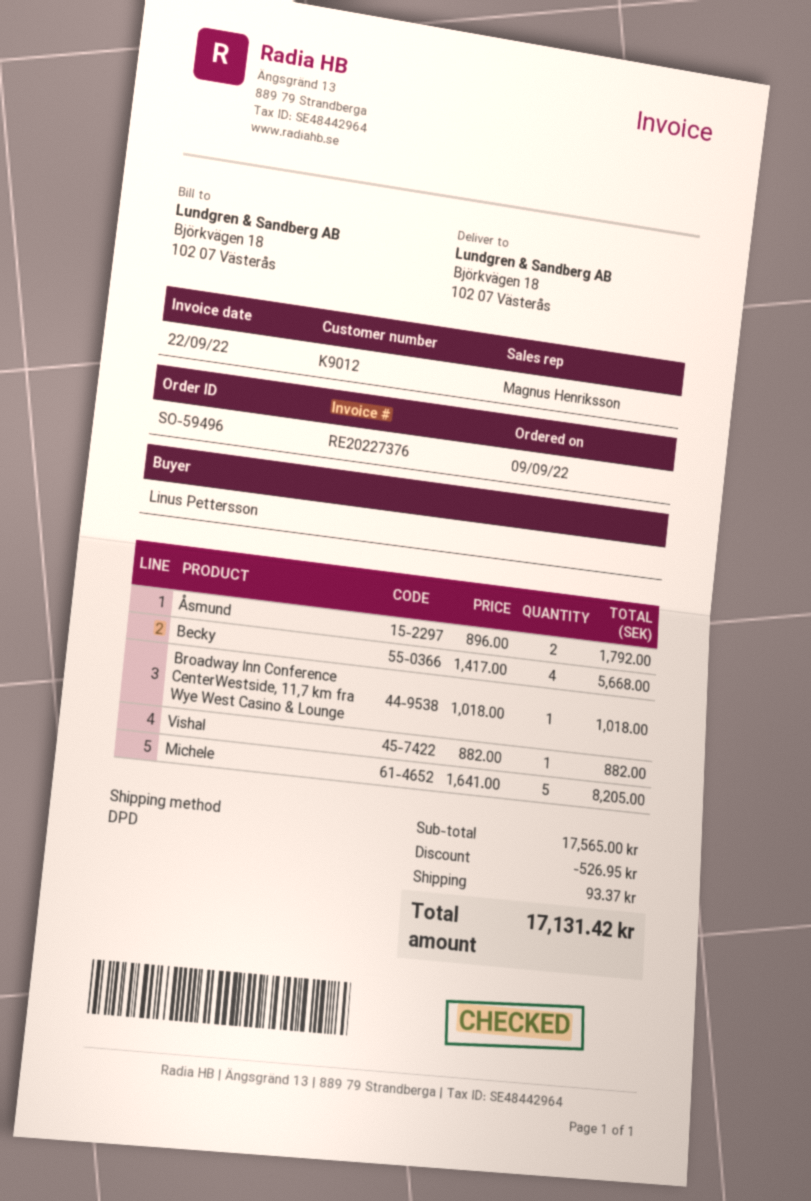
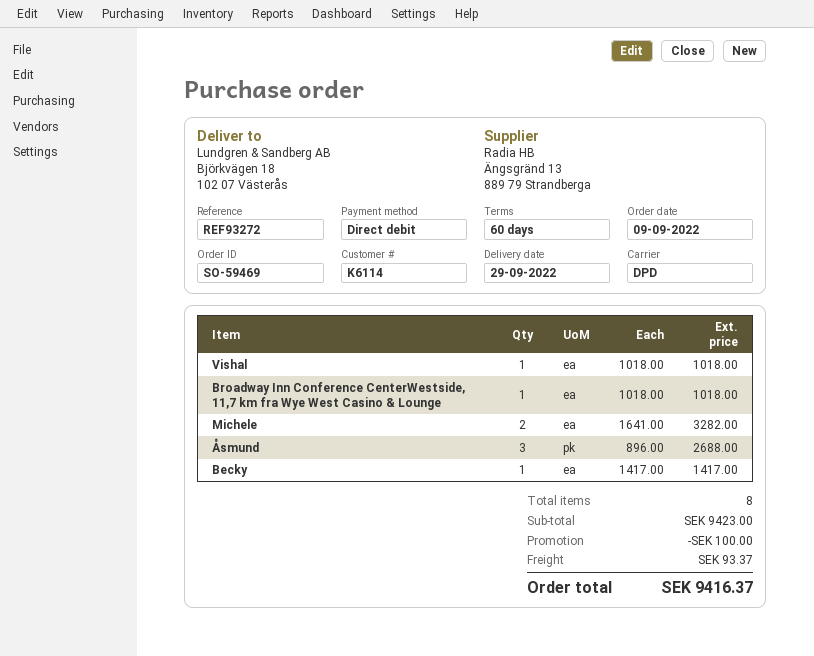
order number: SO-59496 -> SO-59469
customer number: K9012 -> K6114
Åsmund: 2 x 896.00 = 1792.00 -> 3 x 896.00 = 2688.00
Becky: 4 x 1417.00 = 5668.00 -> 1 x 1417.00 = 1417.00
Vishal: 1 x 882.00 = 882.00 -> 1 x 1018.00 = 1018.00
Michele: 5 x 1641.00 = 8205.00 -> 2 x 1641.00 = 3282.00
subtotal: 17565.00 -> 9423.00
discount: 526.95 -> 100.00
total: 17131.42 -> 9416.37

